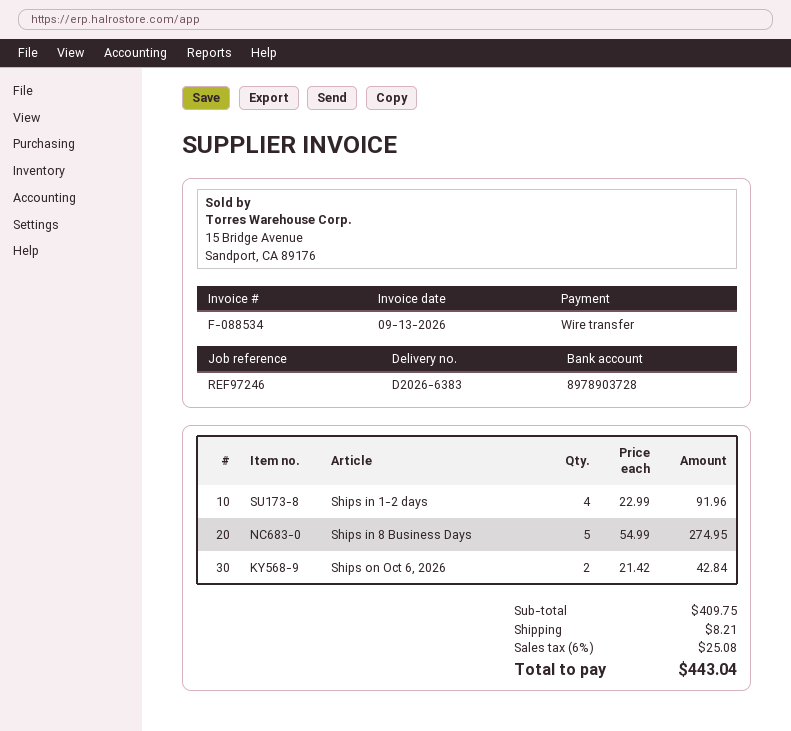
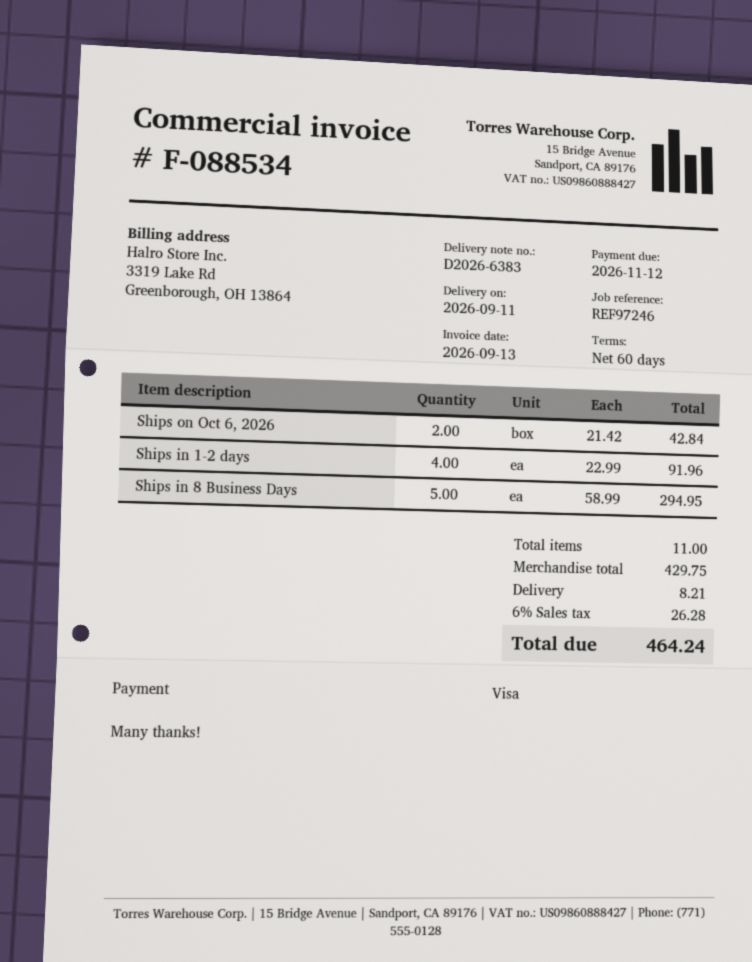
payment method: bank transfer -> Visa
Ships in 8 Business Days: 5 x 54.99 = 274.95 -> 5 x 58.99 = 294.95
subtotal: 409.75 -> 429.75
tax: 6% = 25.08 -> 6% = 26.28
total: 443.04 -> 464.24

